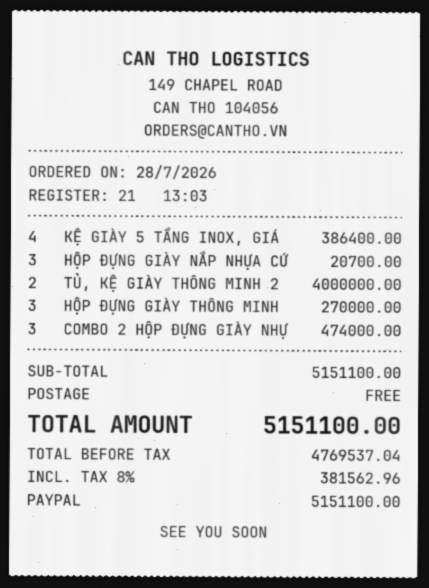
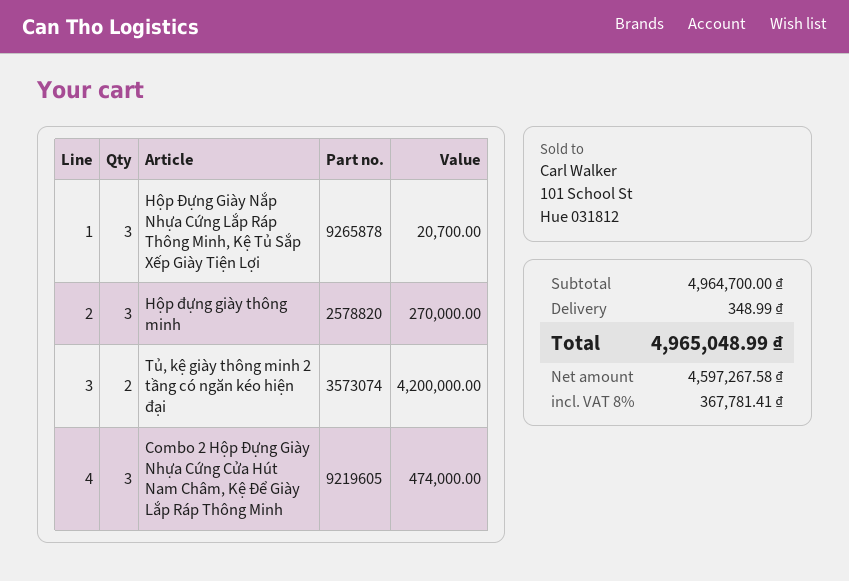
KỆ GIÀY 5 TẦNG INOX, GIÁ: 4 for 386400.00 -> none
TỦ, KỆ GIÀY THÔNG MINH 2: 2 for 4000000.00 -> 2 for 4200000.00
subtotal: 5151100.00 -> 4964700.00
shipping: 0.00 -> 348.99
net: 4769537.04 -> 4597267.58
tax: 8% = 381562.96 -> 8% = 367781.41
total: 5151100.00 -> 4965048.99

